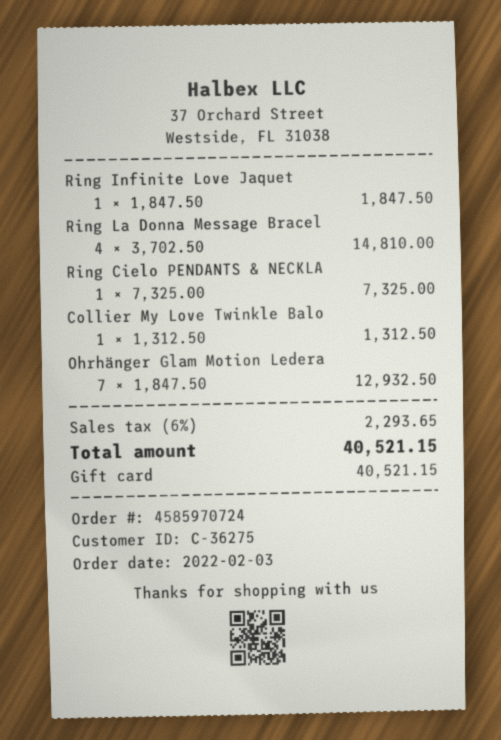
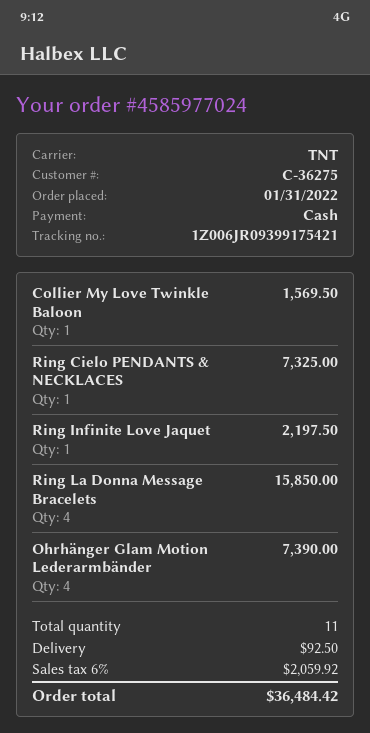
order number: 4585970724 -> 4585977024
order date: 2022-02-03 -> 2022-01-31
payment method: gift card -> cash
Ring Infinite Love Jaquet: 1 for 1847.50 -> 1 for 2197.50
Ring La Donna Message Bracel: 4 for 14810.00 -> 4 for 15850.00
Collier My Love Twinkle Balo: 1 for 1312.50 -> 1 for 1569.50
Ohrhänger Glam Motion Ledera: 7 for 12932.50 -> 4 for 7390.00
shipping: none -> 92.50
tax: 6% = 2293.65 -> 6% = 2059.92
total: 40521.15 -> 36484.42

